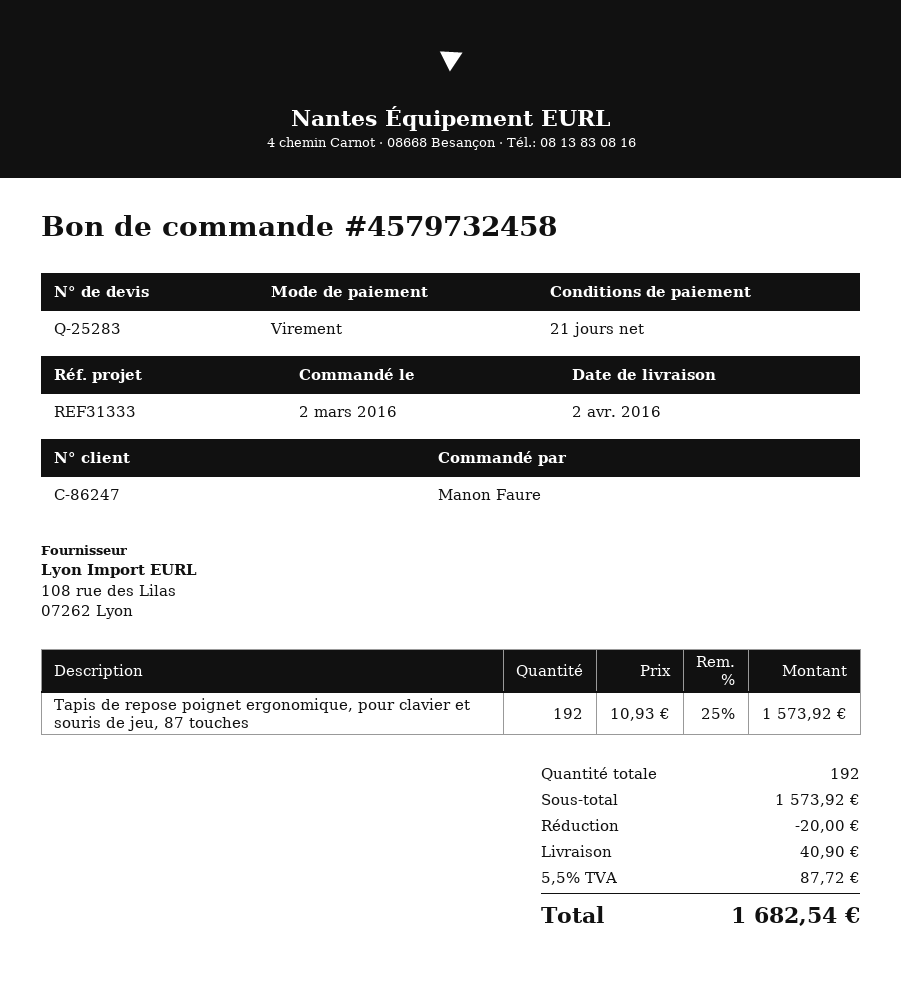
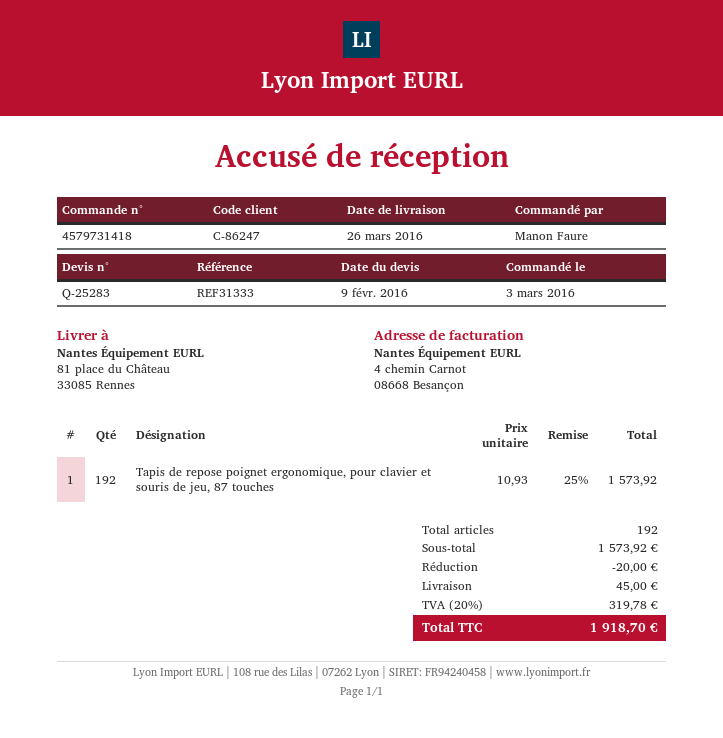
order number: 4579732458 -> 4579731418
order date: 2016-03-02 -> 2016-03-03
delivery date: 2016-04-02 -> 2016-03-26
shipping: 40.90 -> 45.00
tax: 5.5% = 87.72 -> 20% = 319.78
total: 1682.54 -> 1918.70

